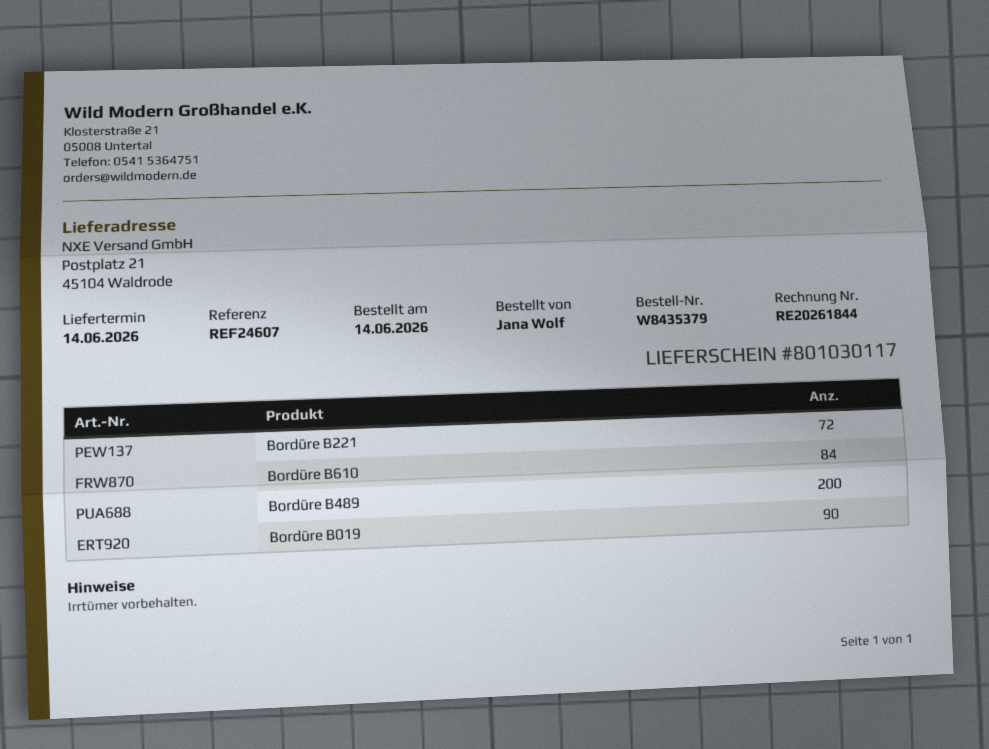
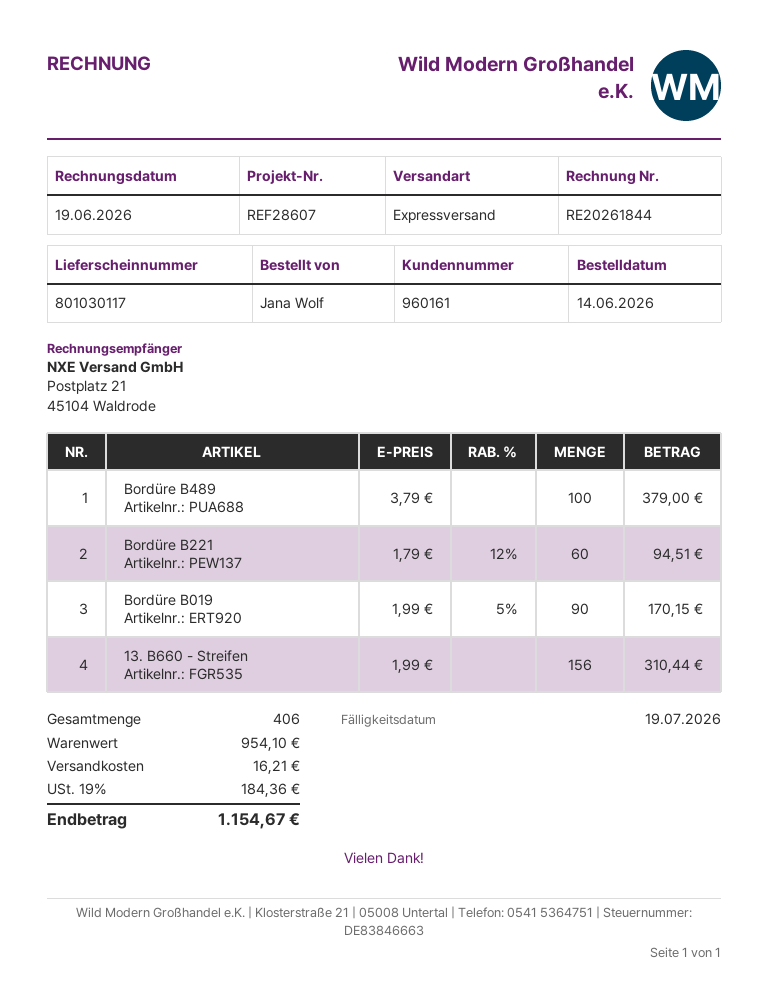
reference: REF24607 -> REF28607
Bordüre B221: 72 -> 60
Bordüre B610: 84 -> none
Bordüre B489: 200 -> 100
13. B660 - Streifen: none -> 156

